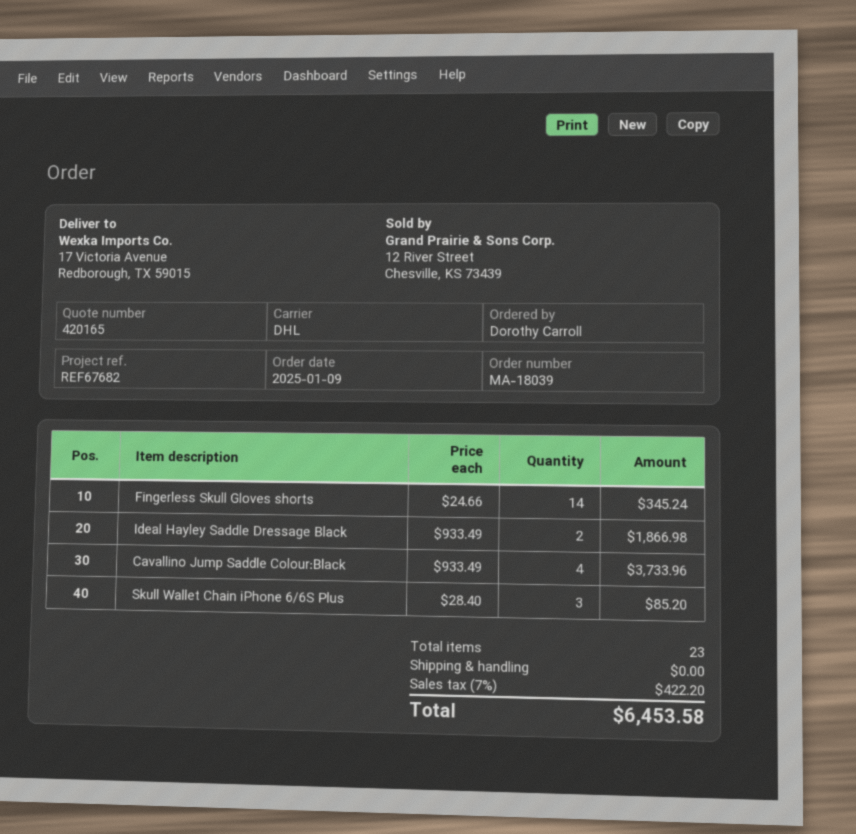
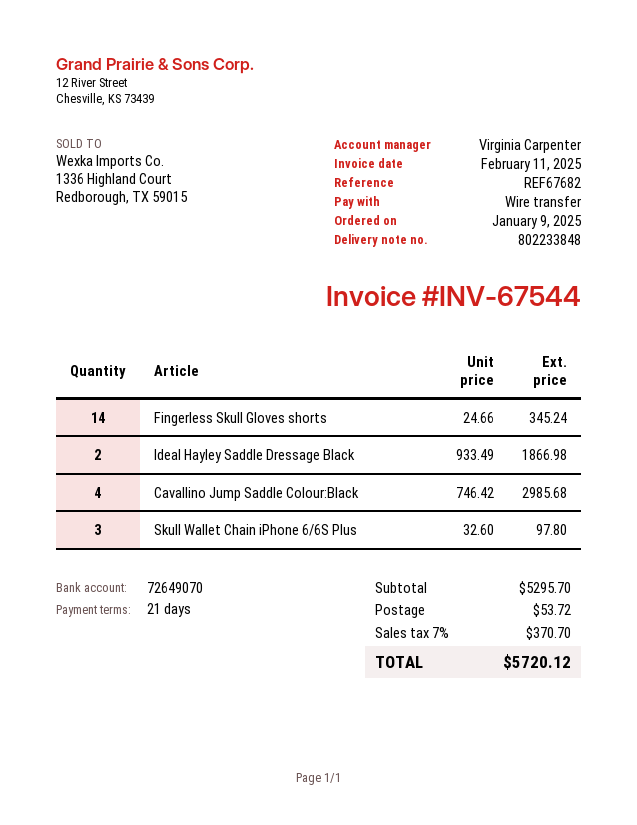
Cavallino Jump Saddle Colour:Black: 4 x 933.49 = 3733.96 -> 4 x 746.42 = 2985.68
Skull Wallet Chain iPhone 6/6S Plus: 3 x 28.40 = 85.20 -> 3 x 32.60 = 97.80
shipping: 0.00 -> 53.72
tax: 7% = 422.20 -> 7% = 370.70
total: 6453.58 -> 5720.12

